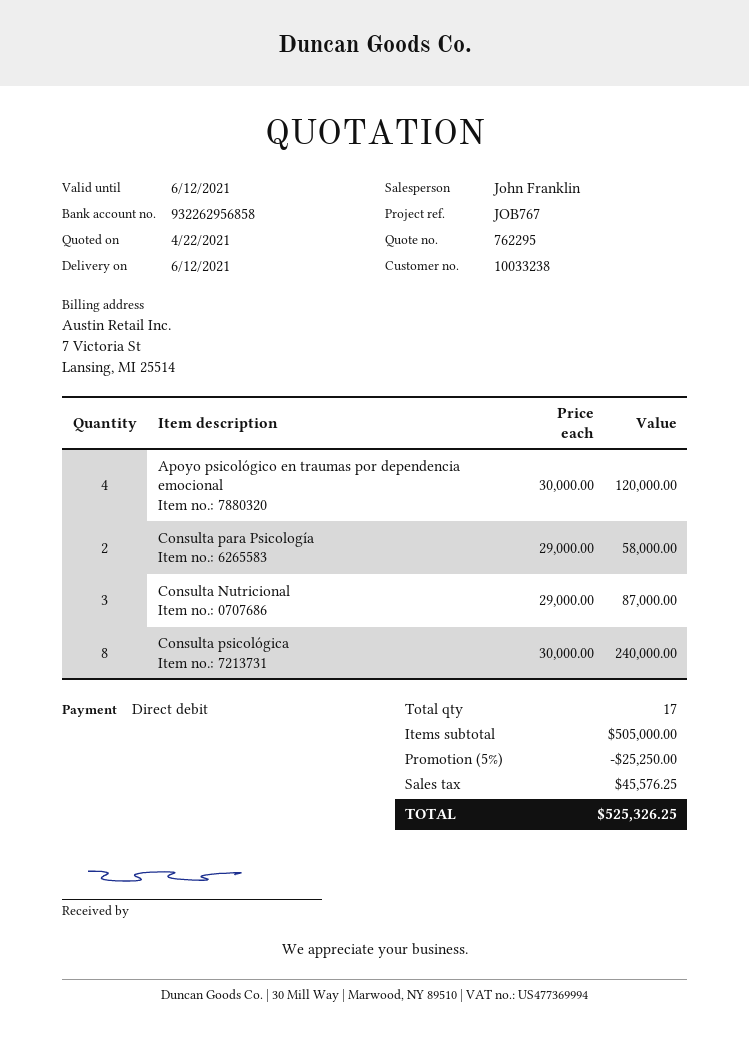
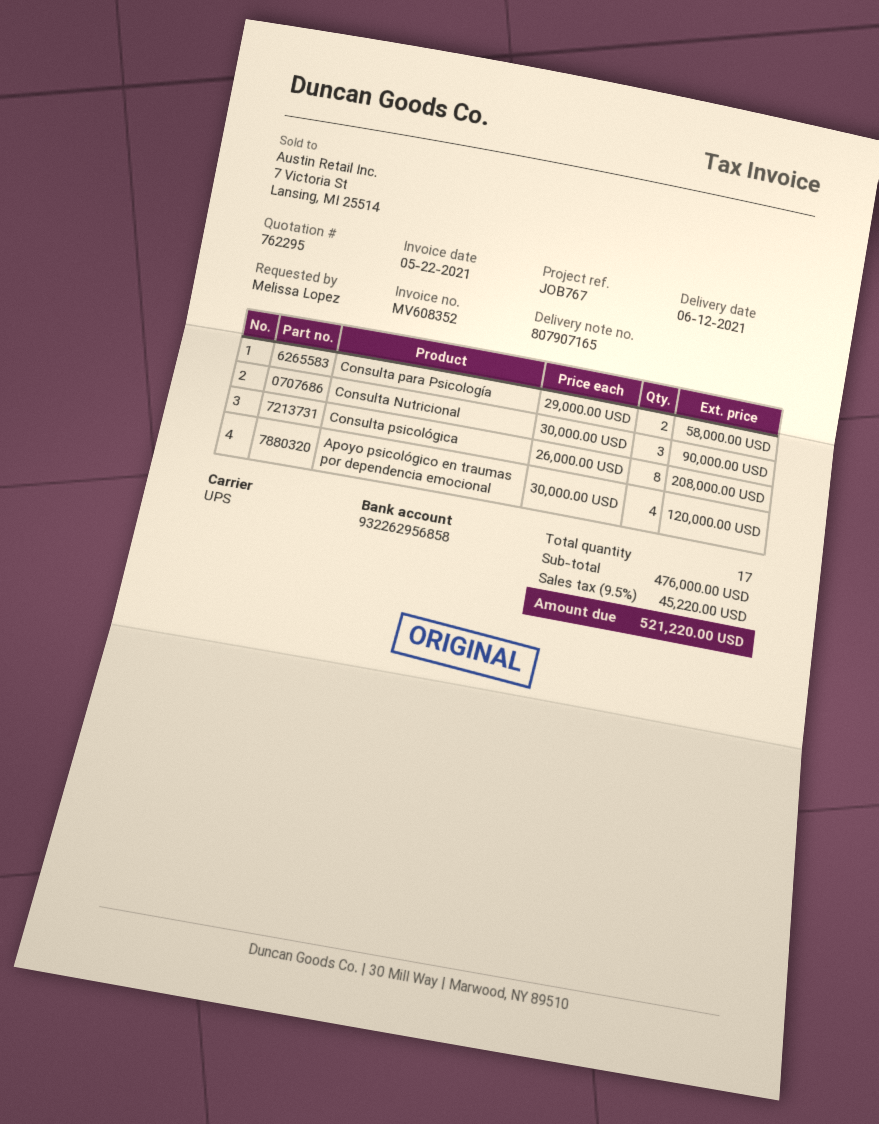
Consulta Nutricional: 3 x 29000.00 = 87000.00 -> 3 x 30000.00 = 90000.00
Consulta psicológica: 8 x 30000.00 = 240000.00 -> 8 x 26000.00 = 208000.00
subtotal: 505000.00 -> 476000.00
discount: 5% = 25250.00 -> none
tax: 45576.25 -> 45220.00
total: 525326.25 -> 521220.00

